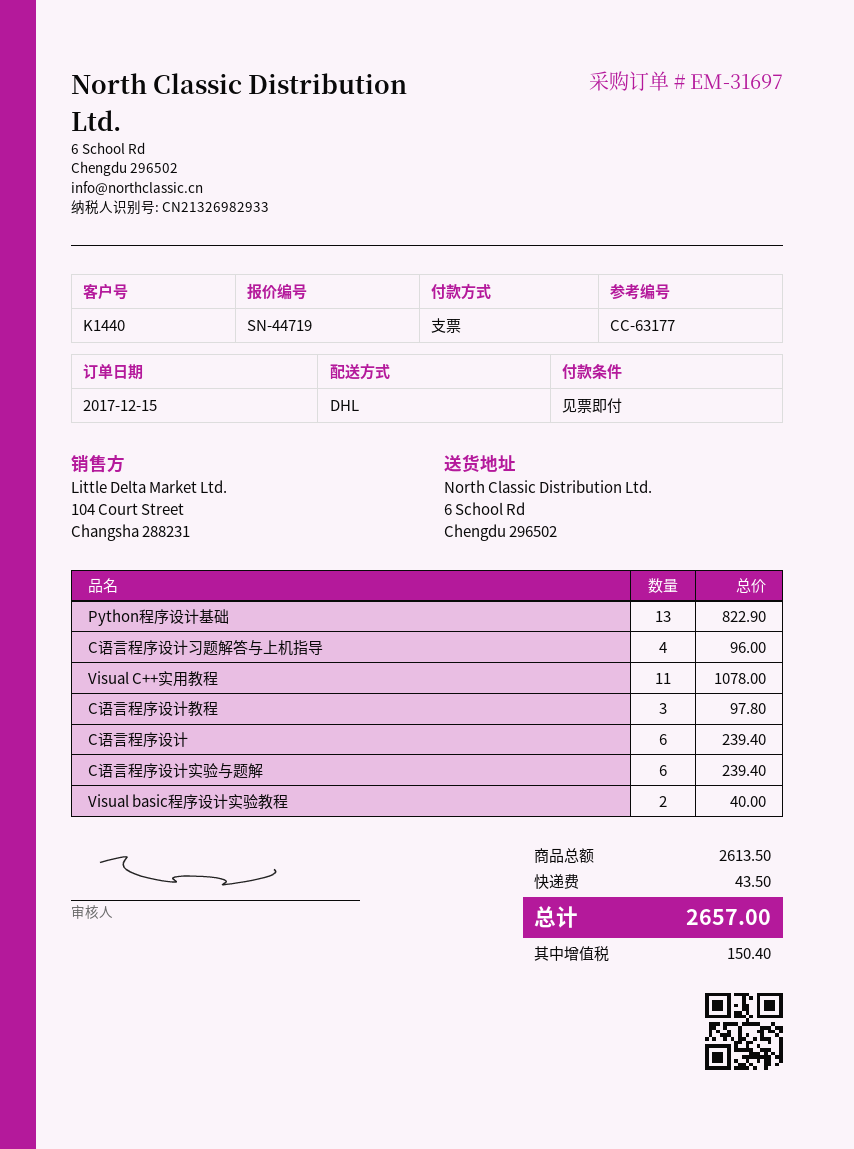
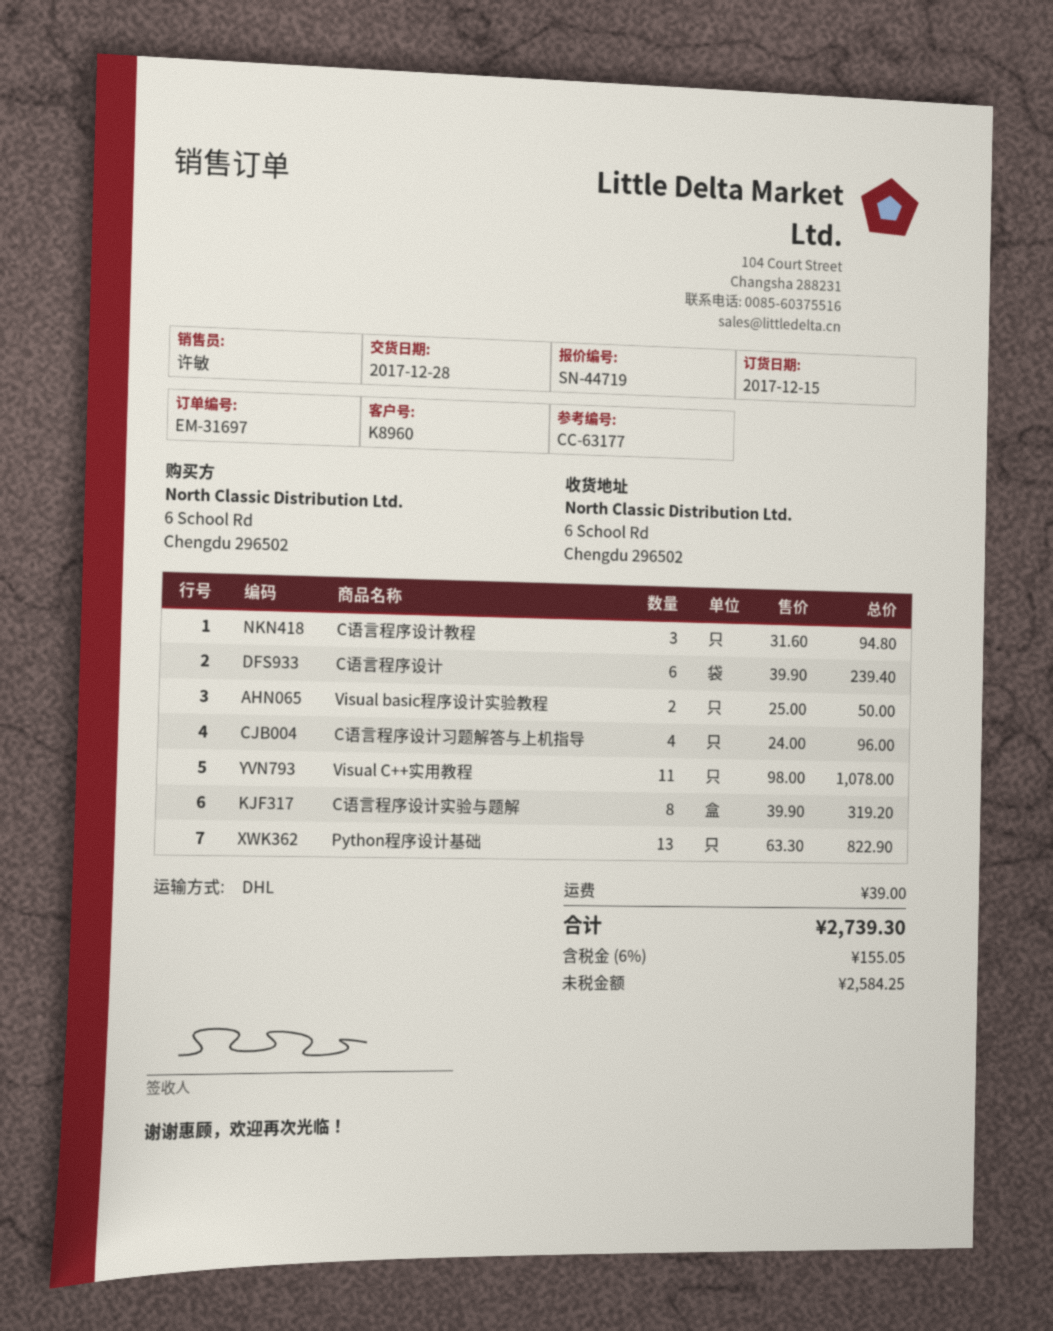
customer number: K1440 -> K8960
C语言程序设计教程: 3 for 97.80 -> 3 for 94.80
C语言程序设计实验与题解: 6 for 239.40 -> 8 for 319.20
Visual basic程序设计实验教程: 2 for 40.00 -> 2 for 50.00
shipping: 43.50 -> 39.00
tax: 150.40 -> 155.05
total: 2657.00 -> 2739.30

